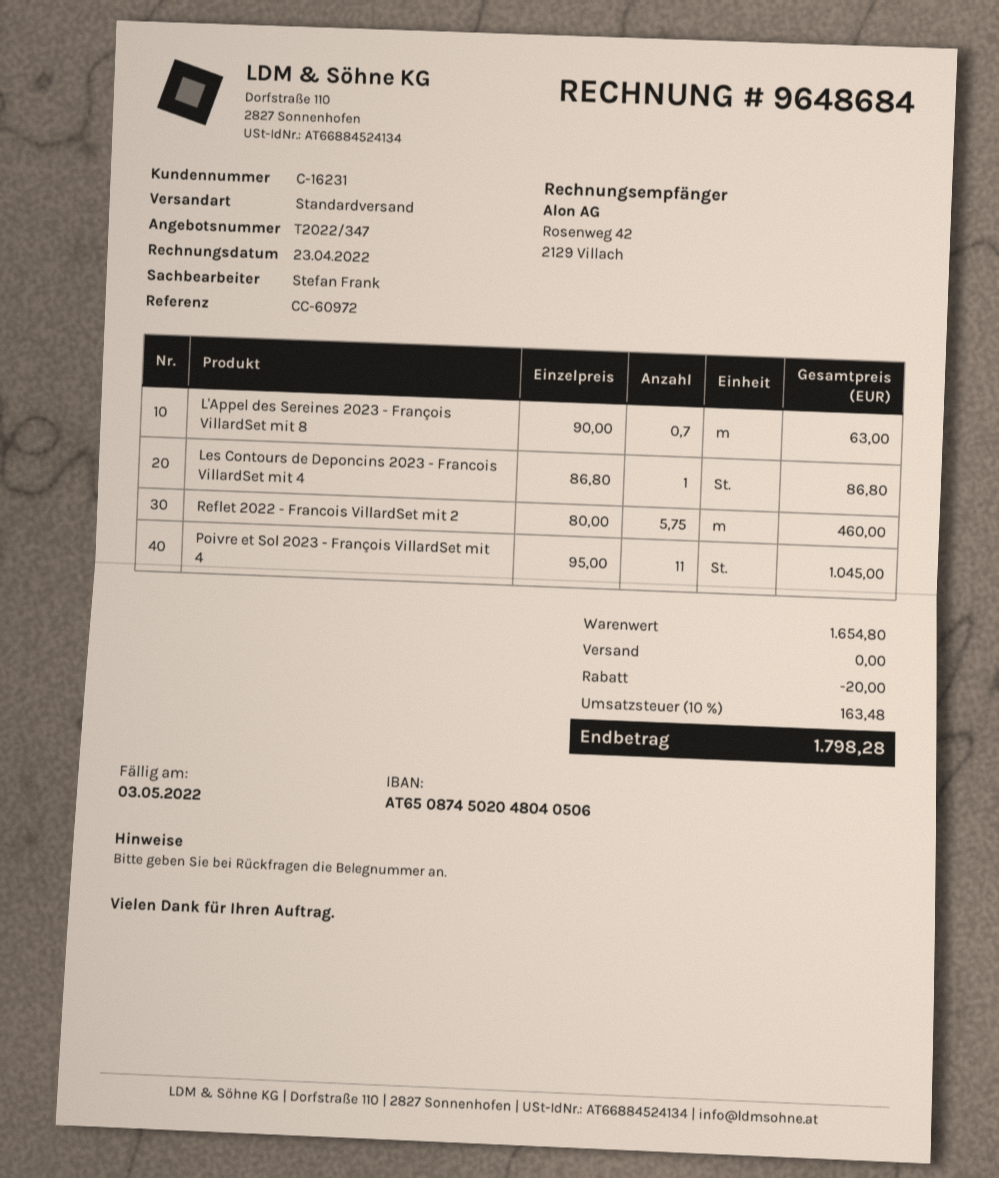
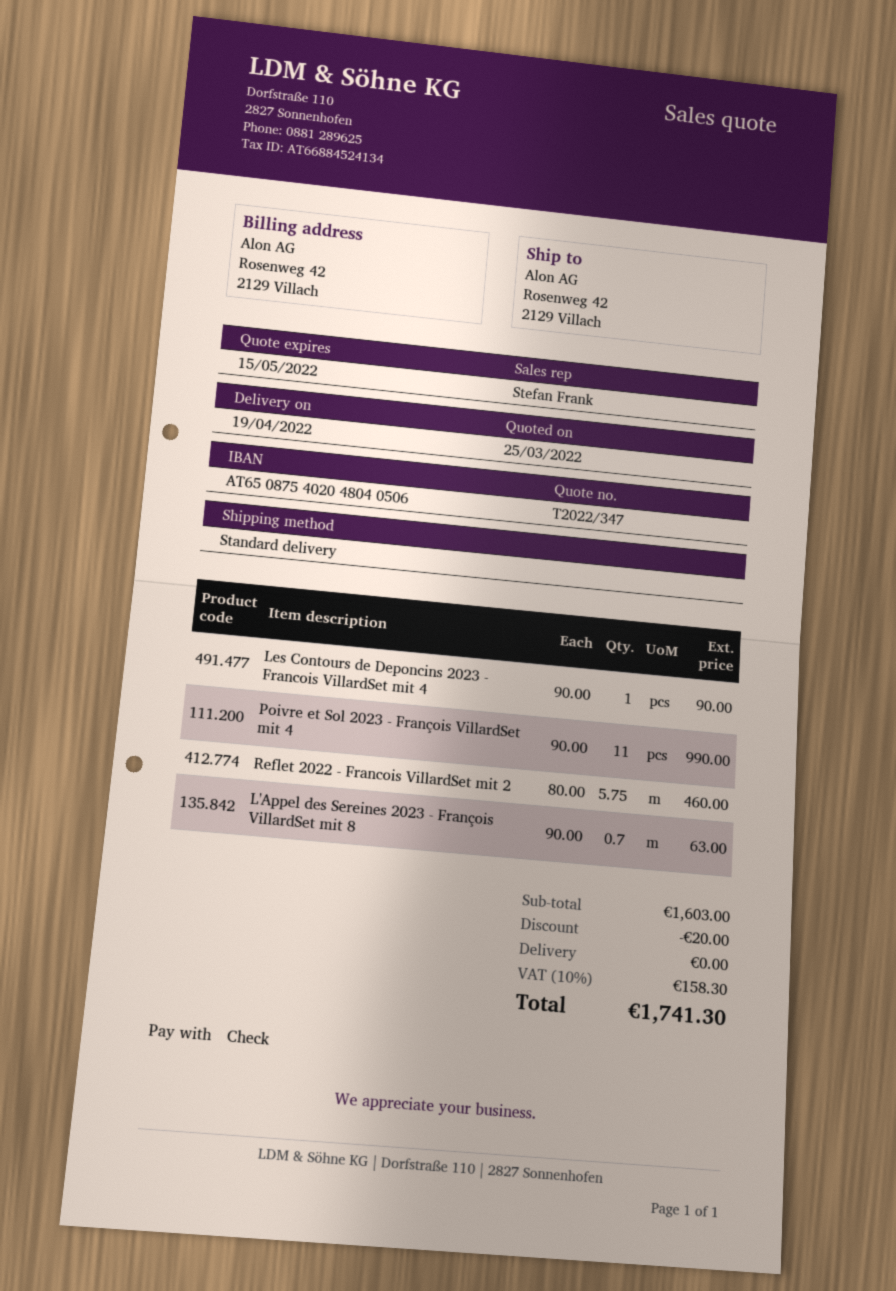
bank account: AT650874502048040506 -> AT650875402048040506
Les Contours de Deponcins 2023 - Francois VillardSet mit 4: 1 x 86.80 = 86.80 -> 1 x 90.00 = 90.00
Poivre et Sol 2023 - François VillardSet mit 4: 11 x 95.00 = 1045.00 -> 11 x 90.00 = 990.00
subtotal: 1654.80 -> 1603.00
tax: 10% = 163.48 -> 10% = 158.30
total: 1798.28 -> 1741.30

